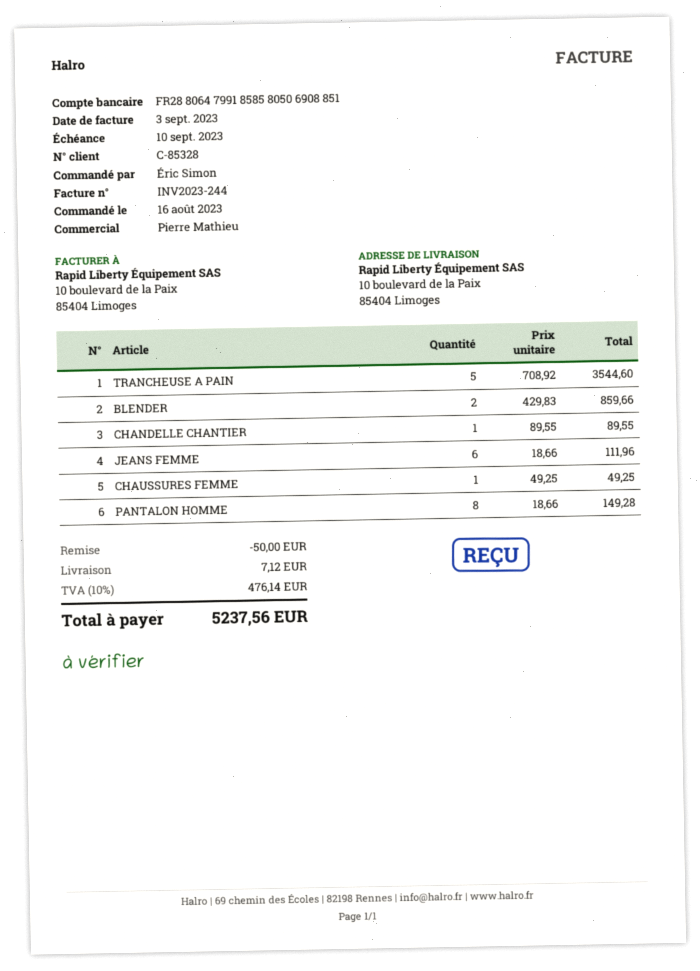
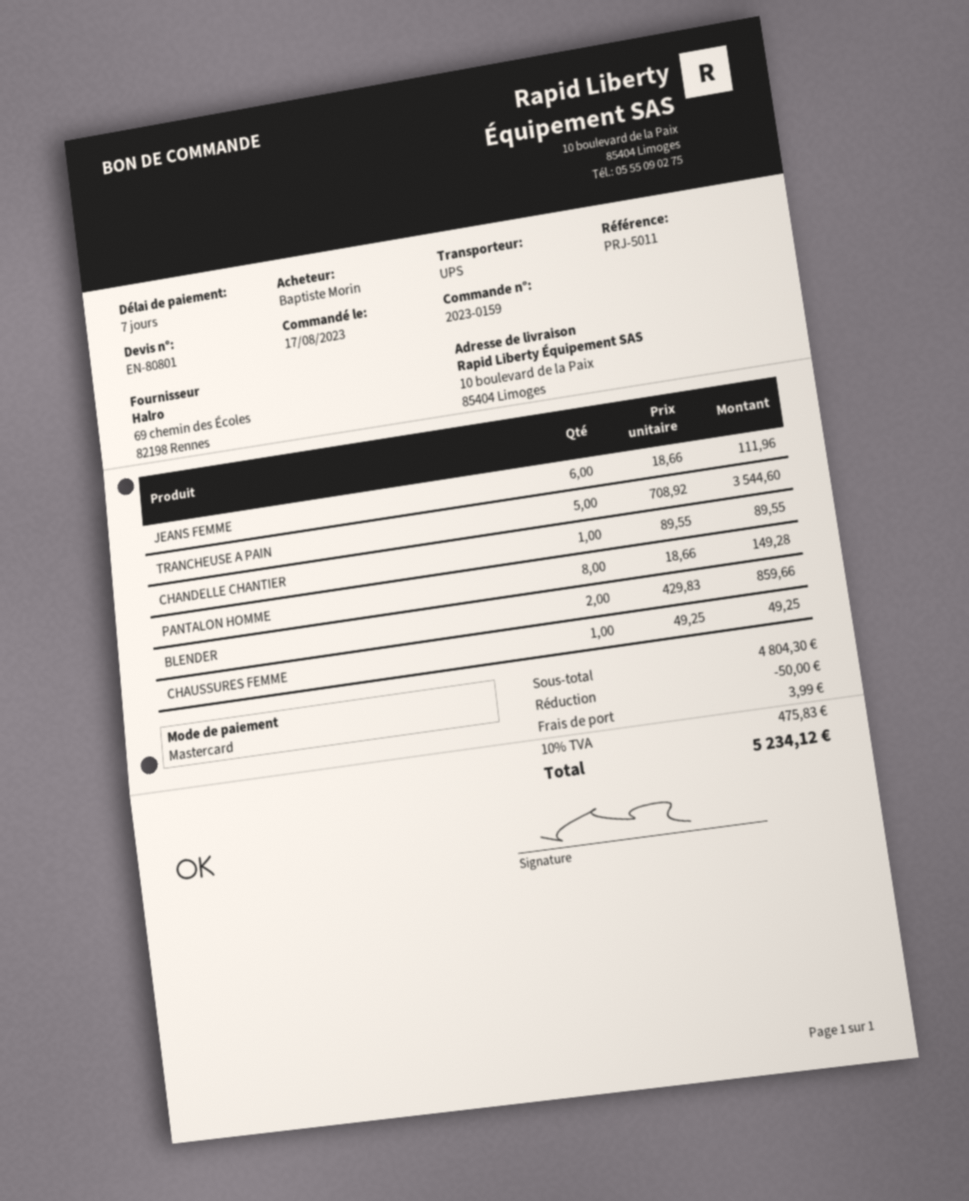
order date: 2023-08-16 -> 2023-08-17
ordered by: Éric Simon -> Baptiste Morin
shipping: 7.12 -> 3.99
tax: 10% = 476.14 -> 10% = 475.83
total: 5237.56 -> 5234.12

